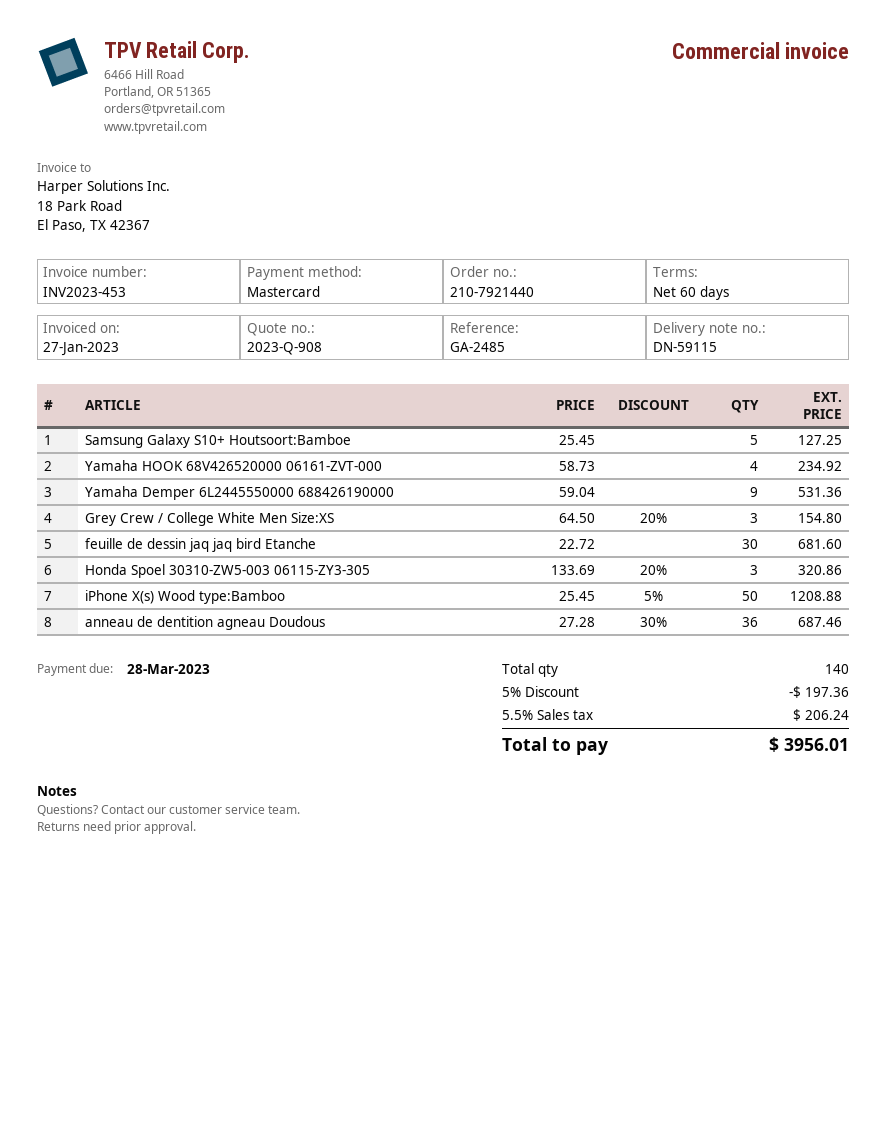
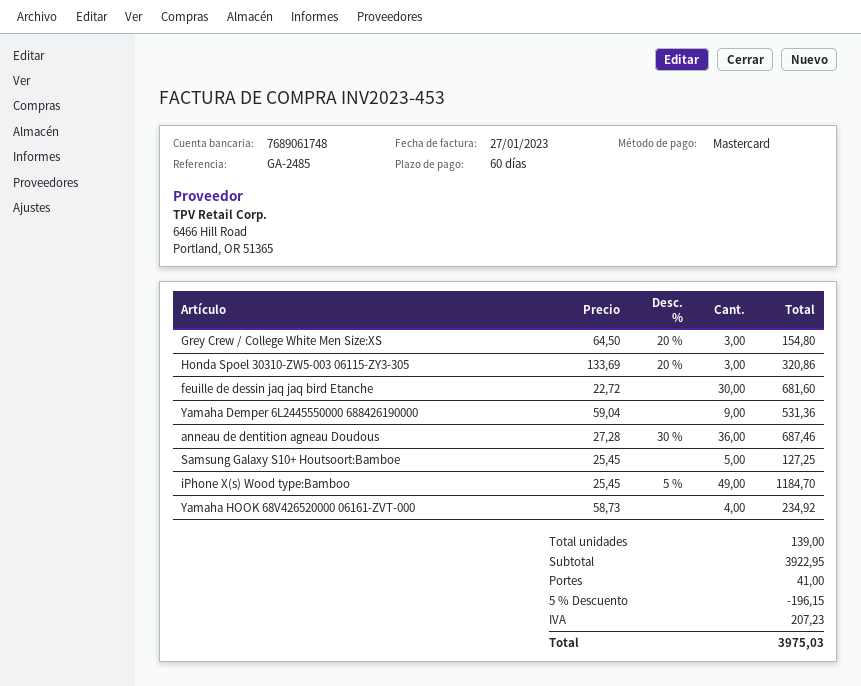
iPhone X(s) Wood type:Bamboo: 50 x 25.45 - 5% = 1208.88 -> 49 x 25.45 - 5% = 1184.70
total quantity: 140 -> 139
discount: 5% = 197.36 -> 5% = 196.15
shipping: none -> 41.00
tax: 206.24 -> 207.23
total: 3956.01 -> 3975.03

